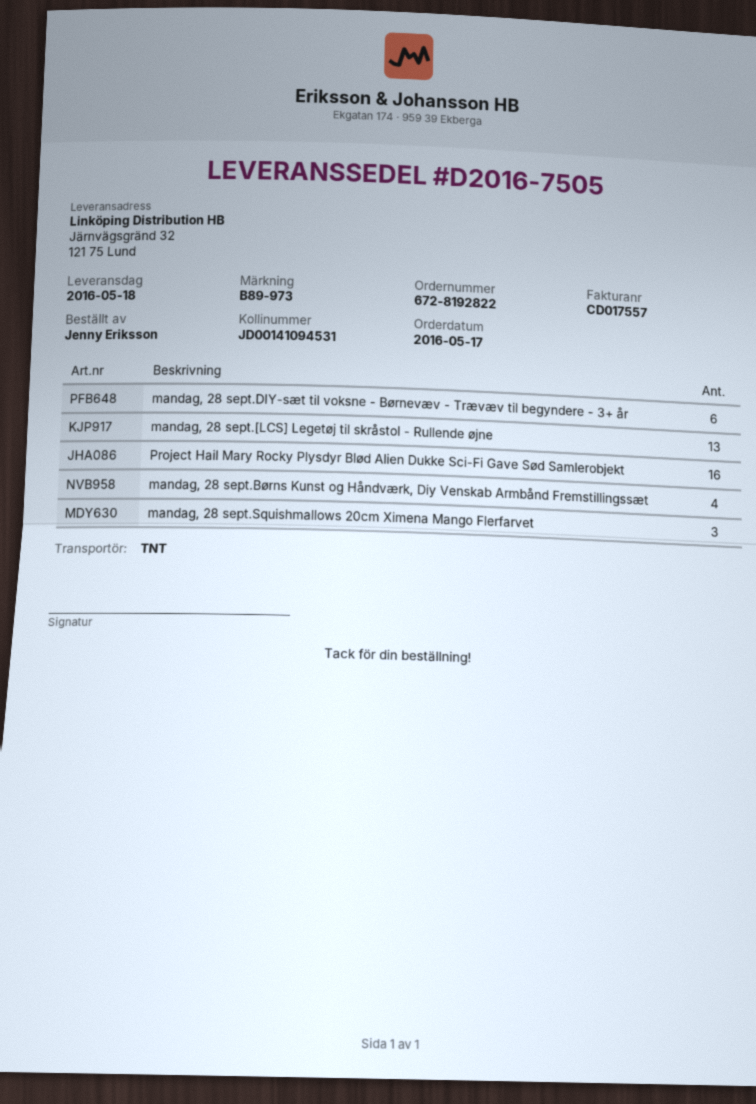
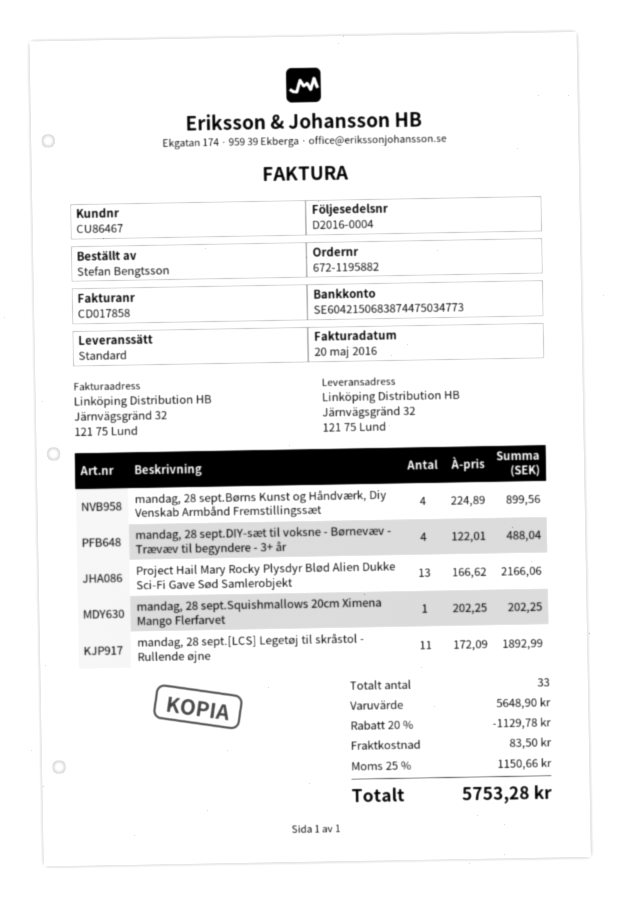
order number: 672-8192822 -> 672-1195882
delivery note number: D2016-7505 -> D2016-0004
invoice number: CD017557 -> CD017858
ordered by: Jenny Eriksson -> Stefan Bengtsson
shipping method: TNT -> standard
mandag, 28 sept.DIY-sæt til voksne - Børnevæv - Trævæv til begyndere - 3+ år: 6 -> 4
mandag, 28 sept.[LCS] Legetøj til skråstol - Rullende øjne: 13 -> 11
Project Hail Mary Rocky Plysdyr Blød Alien Dukke Sci-Fi Gave Sød Samlerobjekt: 16 -> 13
mandag, 28 sept.Squishmallows 20cm Ximena Mango Flerfarvet: 3 -> 1

